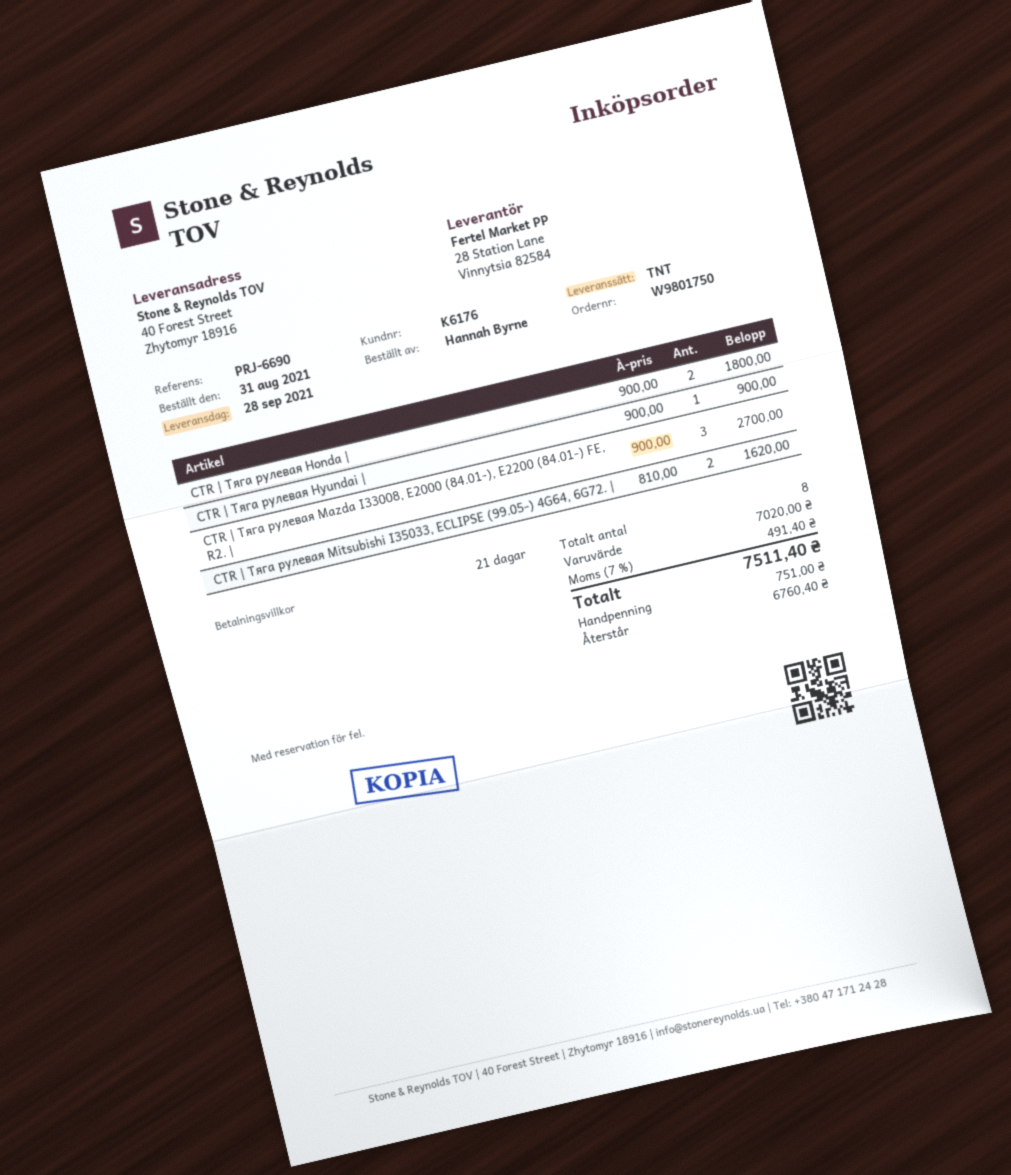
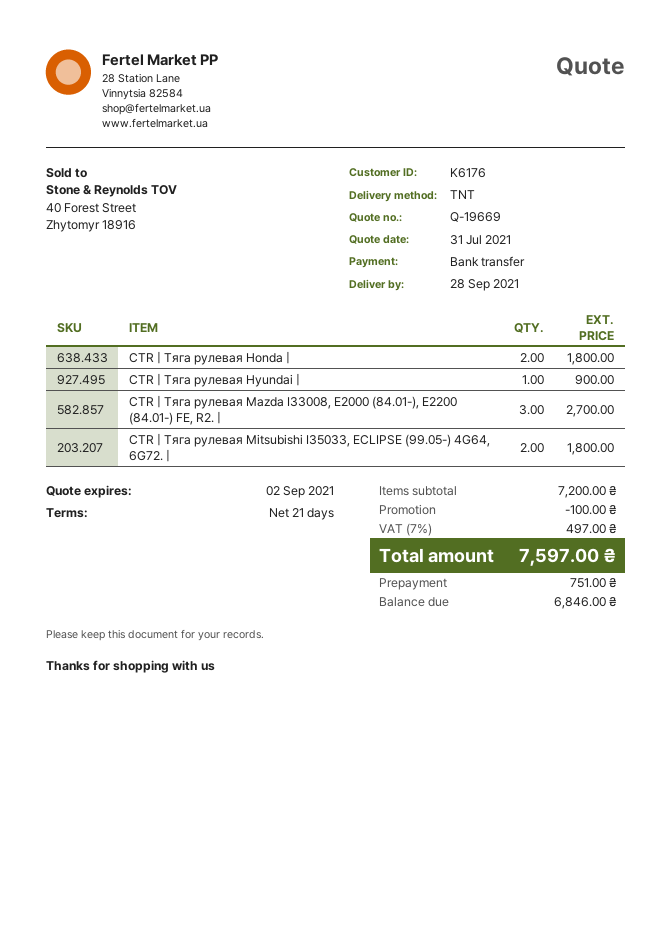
CTR | Тяга рулевая Mitsubishi I35033, ECLIPSE (99.05-) 4G64, 6G72. |: 2 for 1620.00 -> 2 for 1800.00
subtotal: 7020.00 -> 7200.00
discount: none -> 100.00
tax: 7% = 491.40 -> 7% = 497.00
total: 7511.40 -> 7597.00
balance: 6760.40 -> 6846.00

